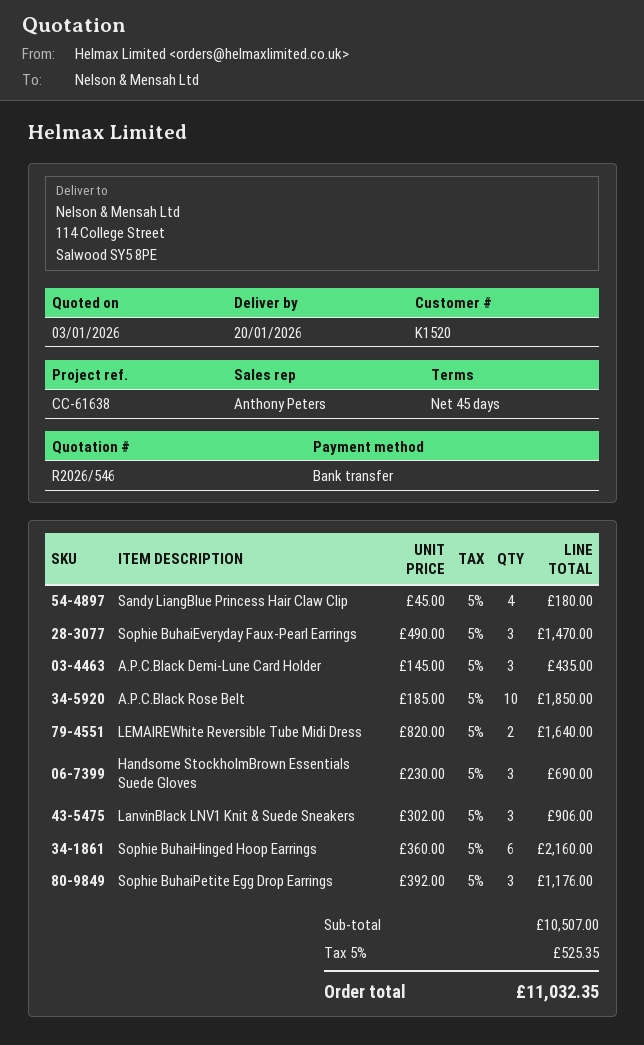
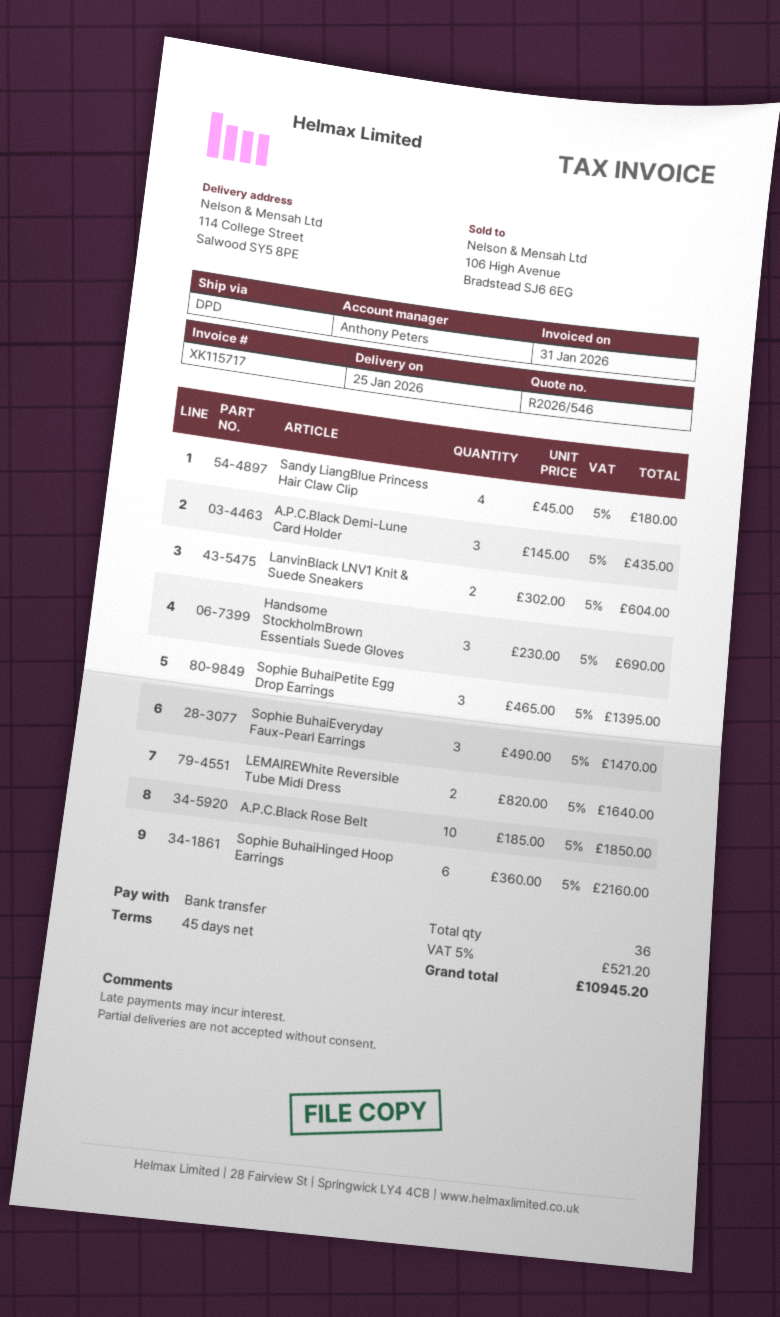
delivery date: 2026-01-20 -> 2026-01-25
LanvinBlack LNV1 Knit & Suede Sneakers: 3 x 302.00 = 906.00 -> 2 x 302.00 = 604.00
Sophie BuhaiPetite Egg Drop Earrings: 3 x 392.00 = 1176.00 -> 3 x 465.00 = 1395.00
tax: 5% = 525.35 -> 5% = 521.20
total: 11032.35 -> 10945.20

